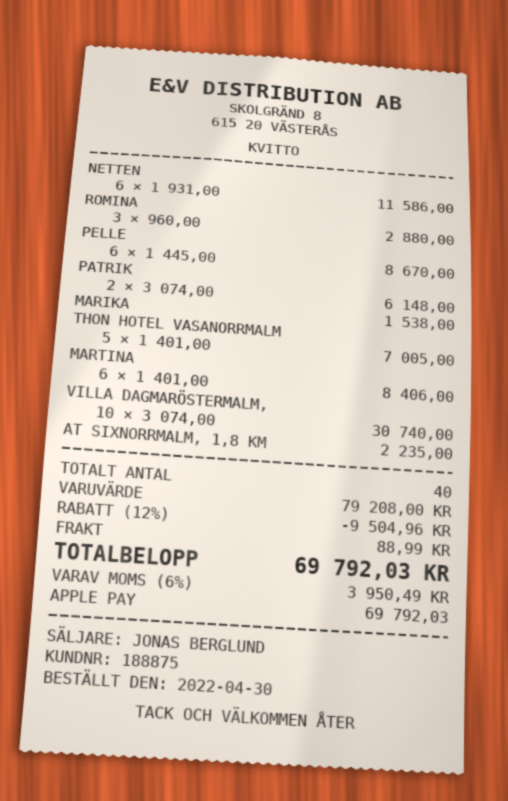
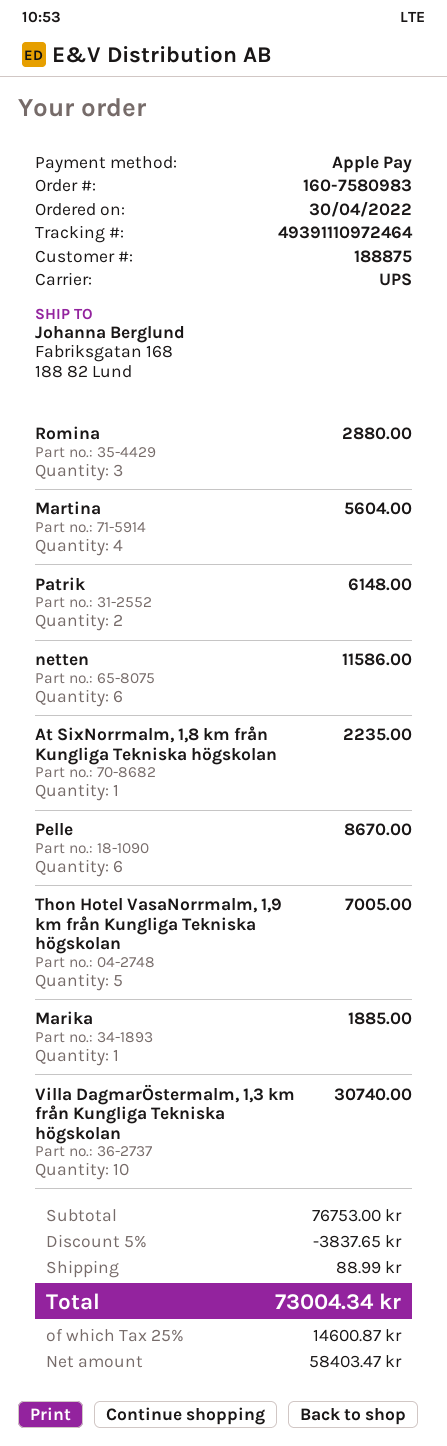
MARIKA: 1 for 1538.00 -> 1 for 1885.00
MARTINA: 6 for 8406.00 -> 4 for 5604.00
subtotal: 79208.00 -> 76753.00
discount: 12% = 9504.96 -> 5% = 3837.65
tax: 6% = 3950.49 -> 25% = 14600.87
total: 69792.03 -> 73004.34

